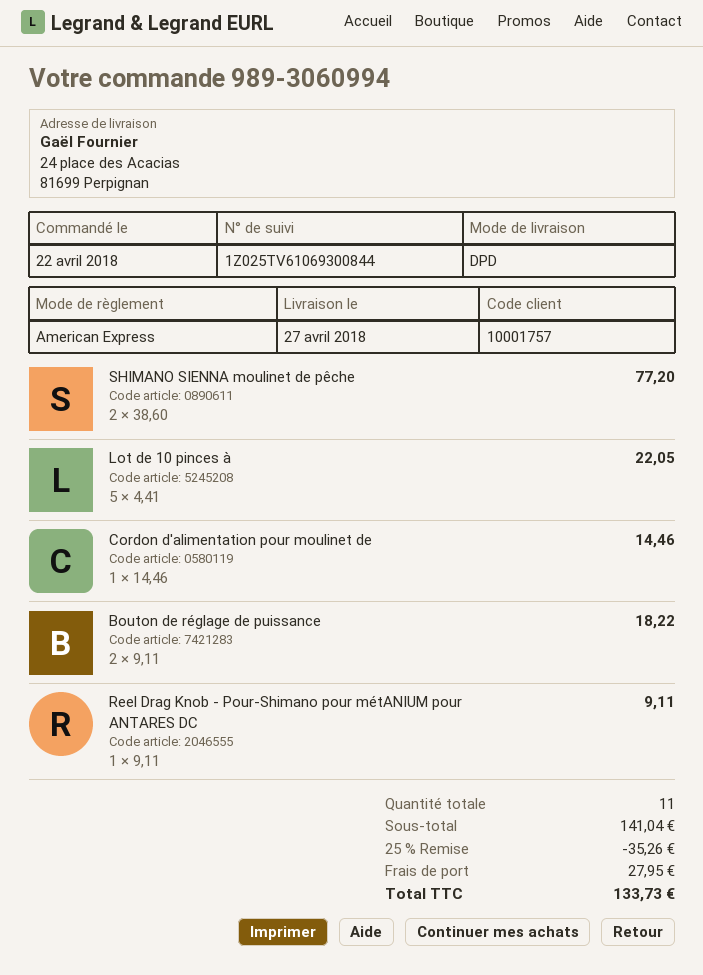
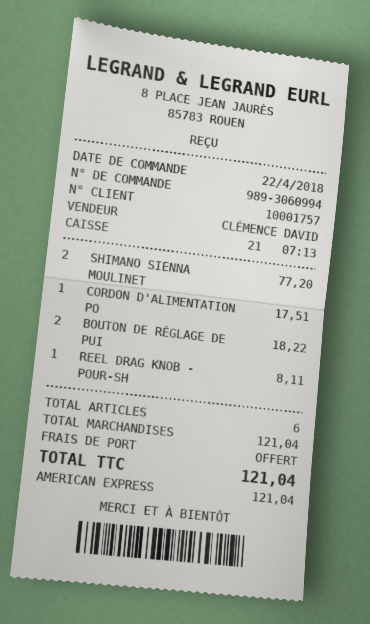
Lot de 10 pinces à: 5 for 22.05 -> none
Cordon d'alimentation pour moulinet de: 1 for 14.46 -> 1 for 17.51
Reel Drag Knob - Pour-Shimano pour métANIUM pour ANTARES DC: 1 for 9.11 -> 1 for 8.11
total quantity: 11 -> 6
subtotal: 141.04 -> 121.04
discount: 25% = 35.26 -> none
shipping: 27.95 -> 0.00
total: 133.73 -> 121.04

